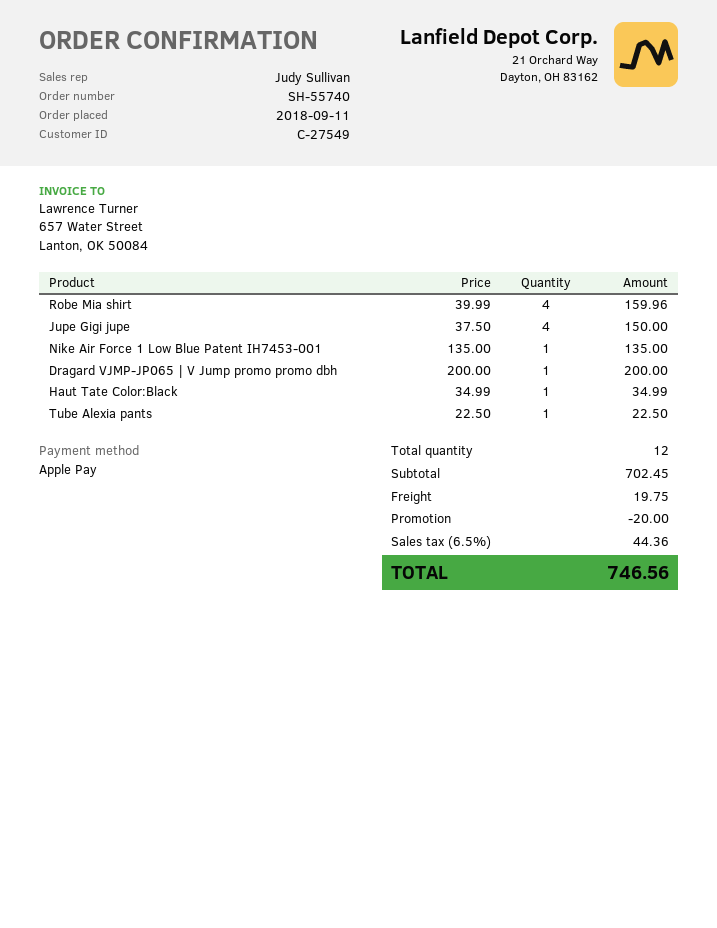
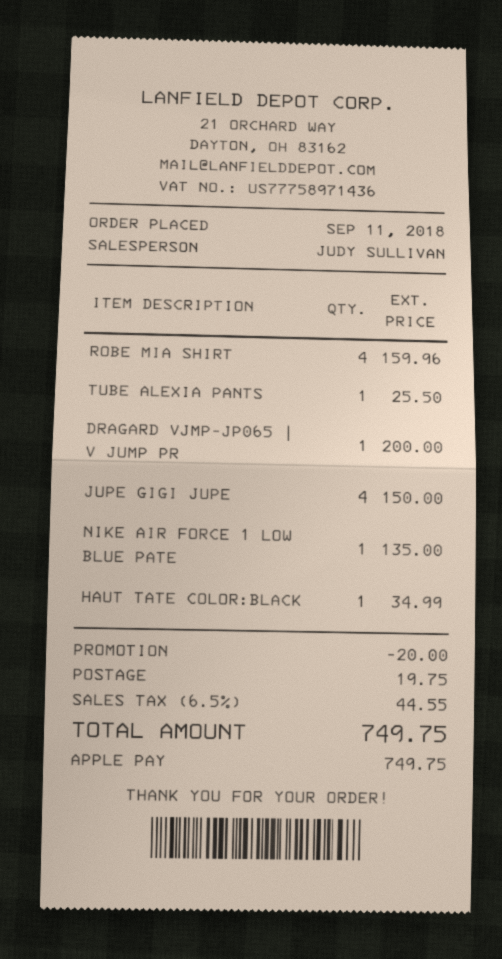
Tube Alexia pants: 1 for 22.50 -> 1 for 25.50
tax: 6.5% = 44.36 -> 6.5% = 44.55
total: 746.56 -> 749.75

